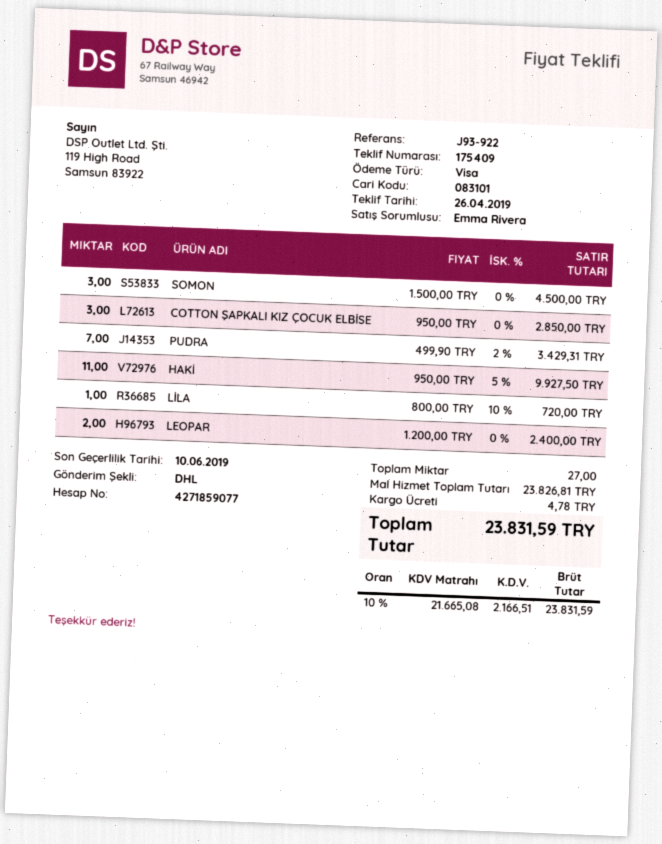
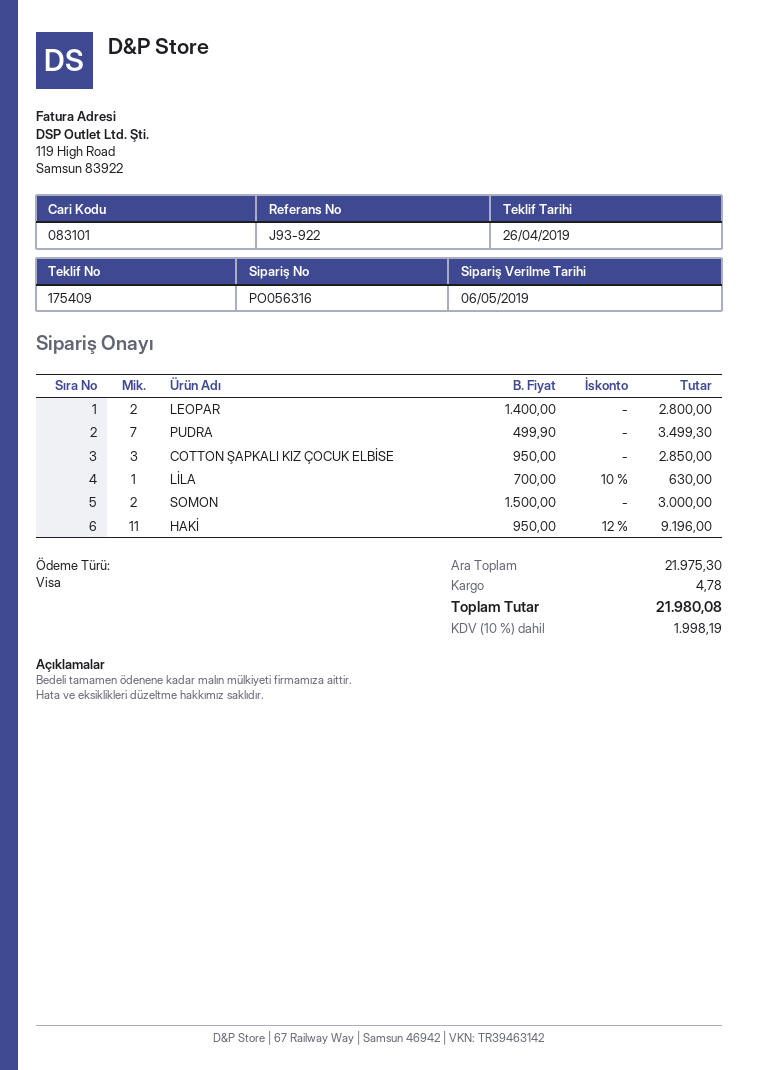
SOMON: 3 x 1500.00 = 4500.00 -> 2 x 1500.00 = 3000.00
PUDRA: 7 x 499.90 - 2% = 3429.31 -> 7 x 499.90 = 3499.30
HAKİ: 11 x 950.00 - 5% = 9927.50 -> 11 x 950.00 - 12% = 9196.00
LİLA: 1 x 800.00 - 10% = 720.00 -> 1 x 700.00 - 10% = 630.00
LEOPAR: 2 x 1200.00 = 2400.00 -> 2 x 1400.00 = 2800.00
subtotal: 23826.81 -> 21975.30
tax: 10% = 2166.51 -> 10% = 1998.19
total: 23831.59 -> 21980.08

